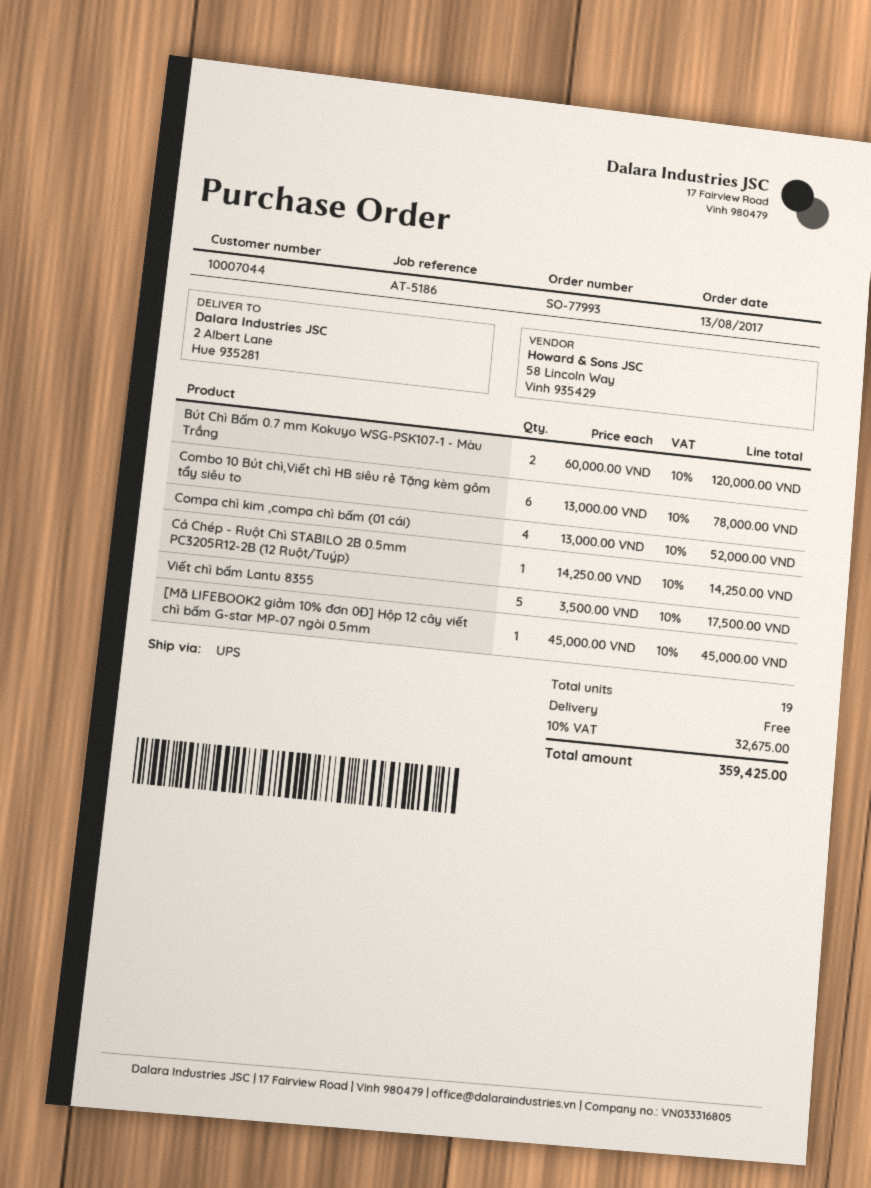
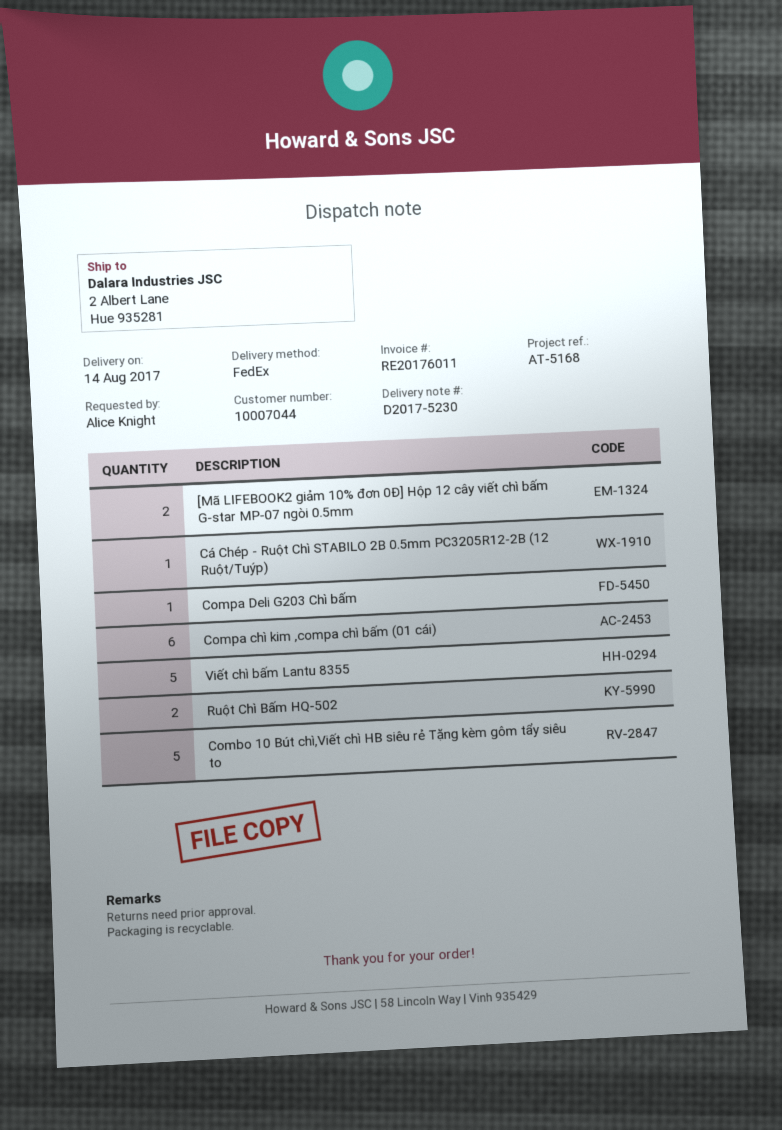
reference: AT-5186 -> AT-5168
shipping method: UPS -> FedEx
Bút Chì Bấm 0.7 mm Kokuyo WSG-PSK107-1 - Màu Trắng: 2 -> none
Combo 10 Bút chì,Viết chì HB siêu rẻ Tặng kèm gôm tẩy siêu to: 6 -> 5
Compa chì kim ,compa chì bấm (01 cái): 4 -> 6
[Mã LIFEBOOK2 giảm 10% đơn 0Đ] Hộp 12 cây viết chì bấm G-star MP-07 ngòi 0.5mm: 1 -> 2
Compa Deli G203 Chì bấm: none -> 1
Ruột Chì Bấm HQ-502: none -> 2

